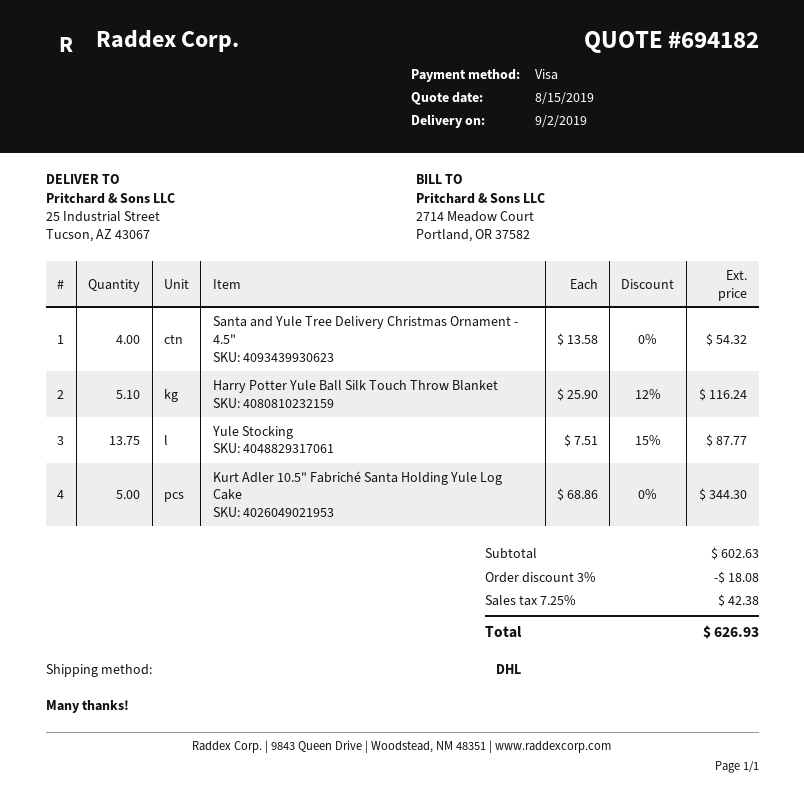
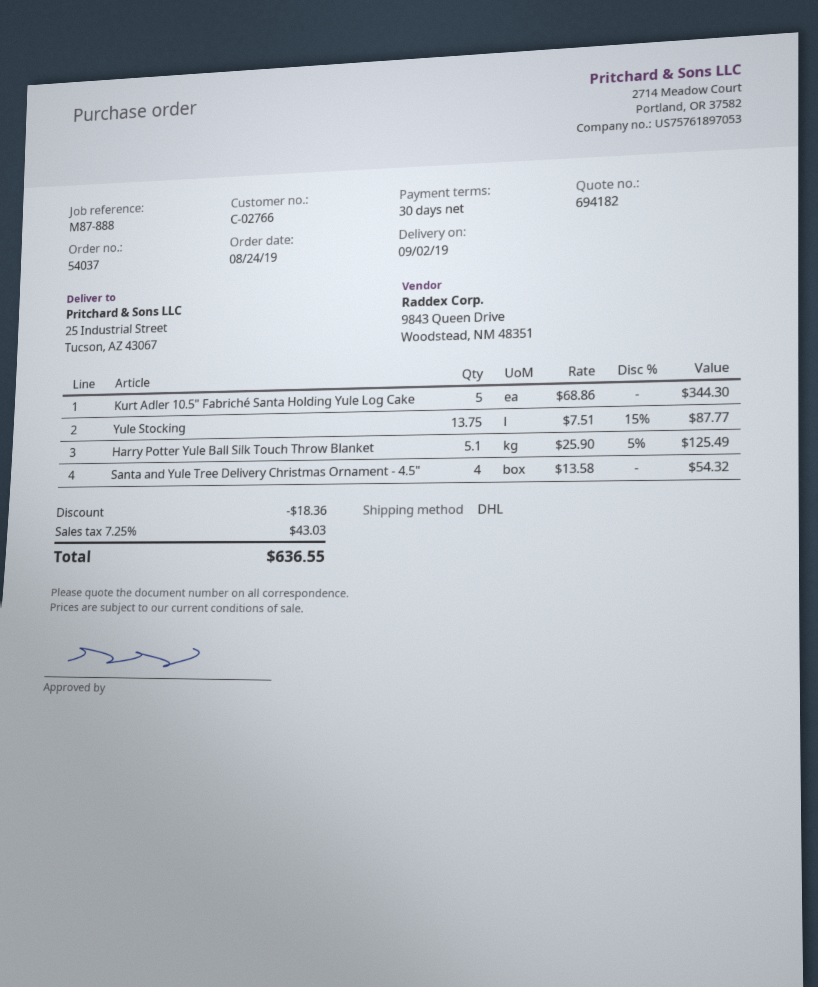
Harry Potter Yule Ball Silk Touch Throw Blanket: 5.1 x 25.90 - 12% = 116.24 -> 5.1 x 25.90 - 5% = 125.49
discount: 18.08 -> 18.36
tax: 7.25% = 42.38 -> 7.25% = 43.03
total: 626.93 -> 636.55

